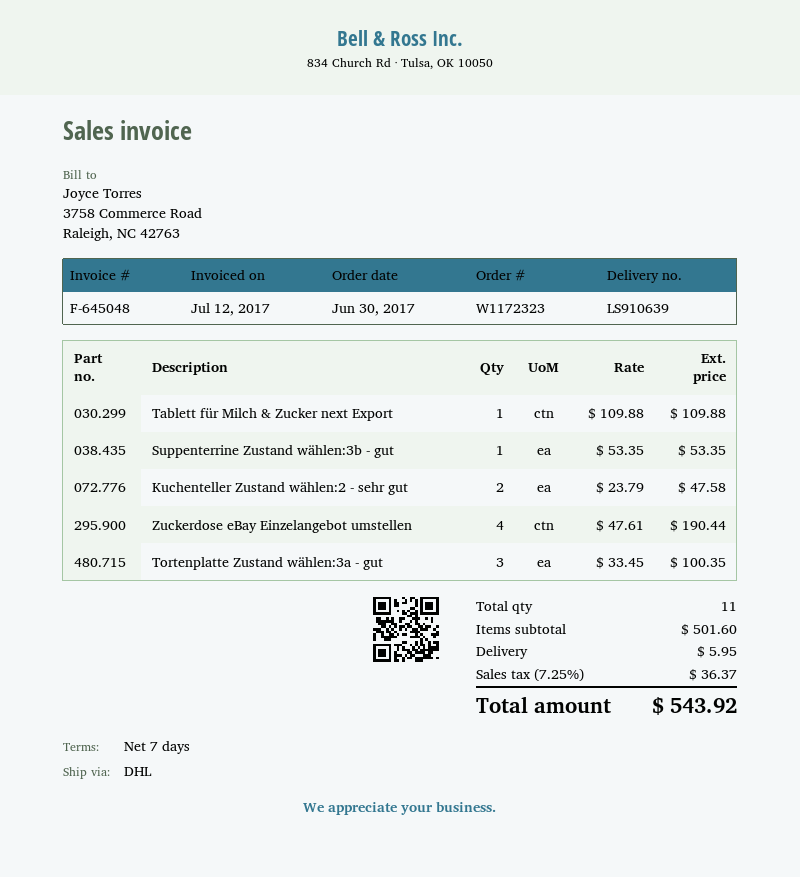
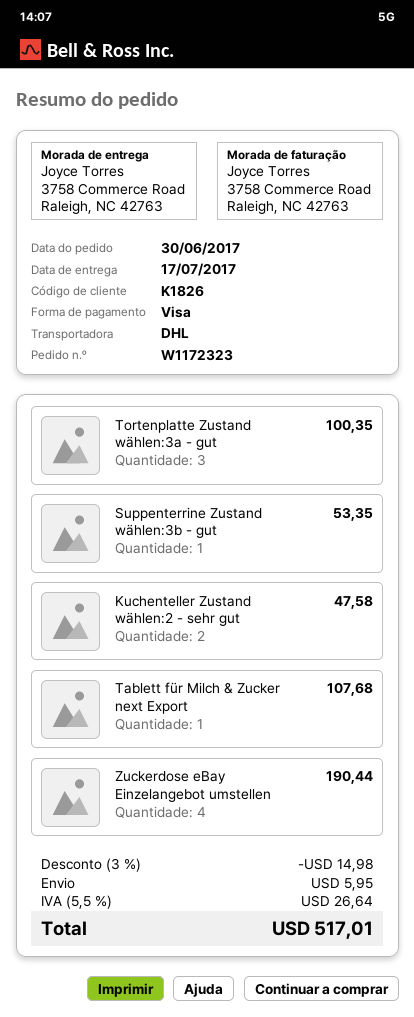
Tablett für Milch & Zucker next Export: 1 for 109.88 -> 1 for 107.68
discount: none -> 3% = 14.98
tax: 7.25% = 36.37 -> 5.5% = 26.64
total: 543.92 -> 517.01

